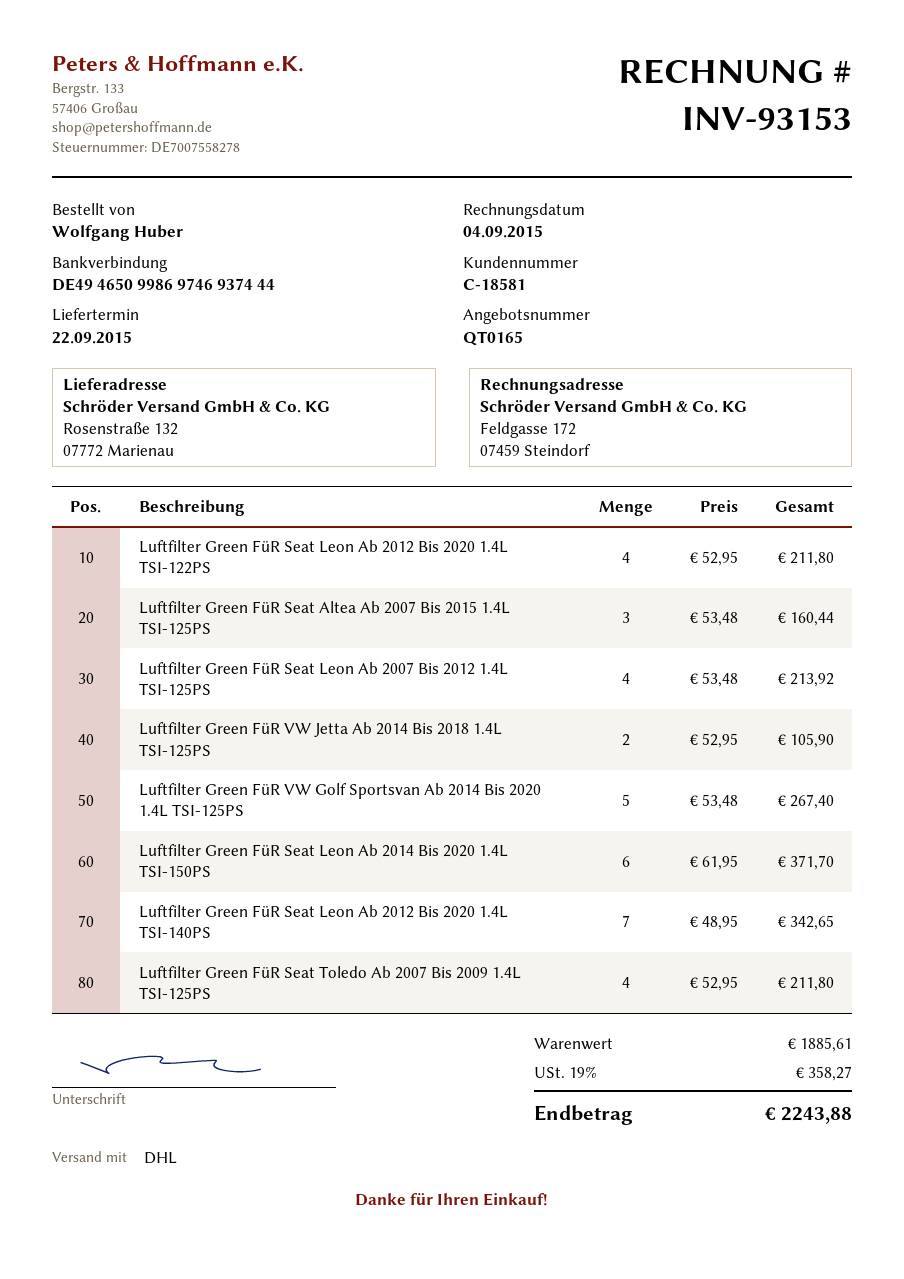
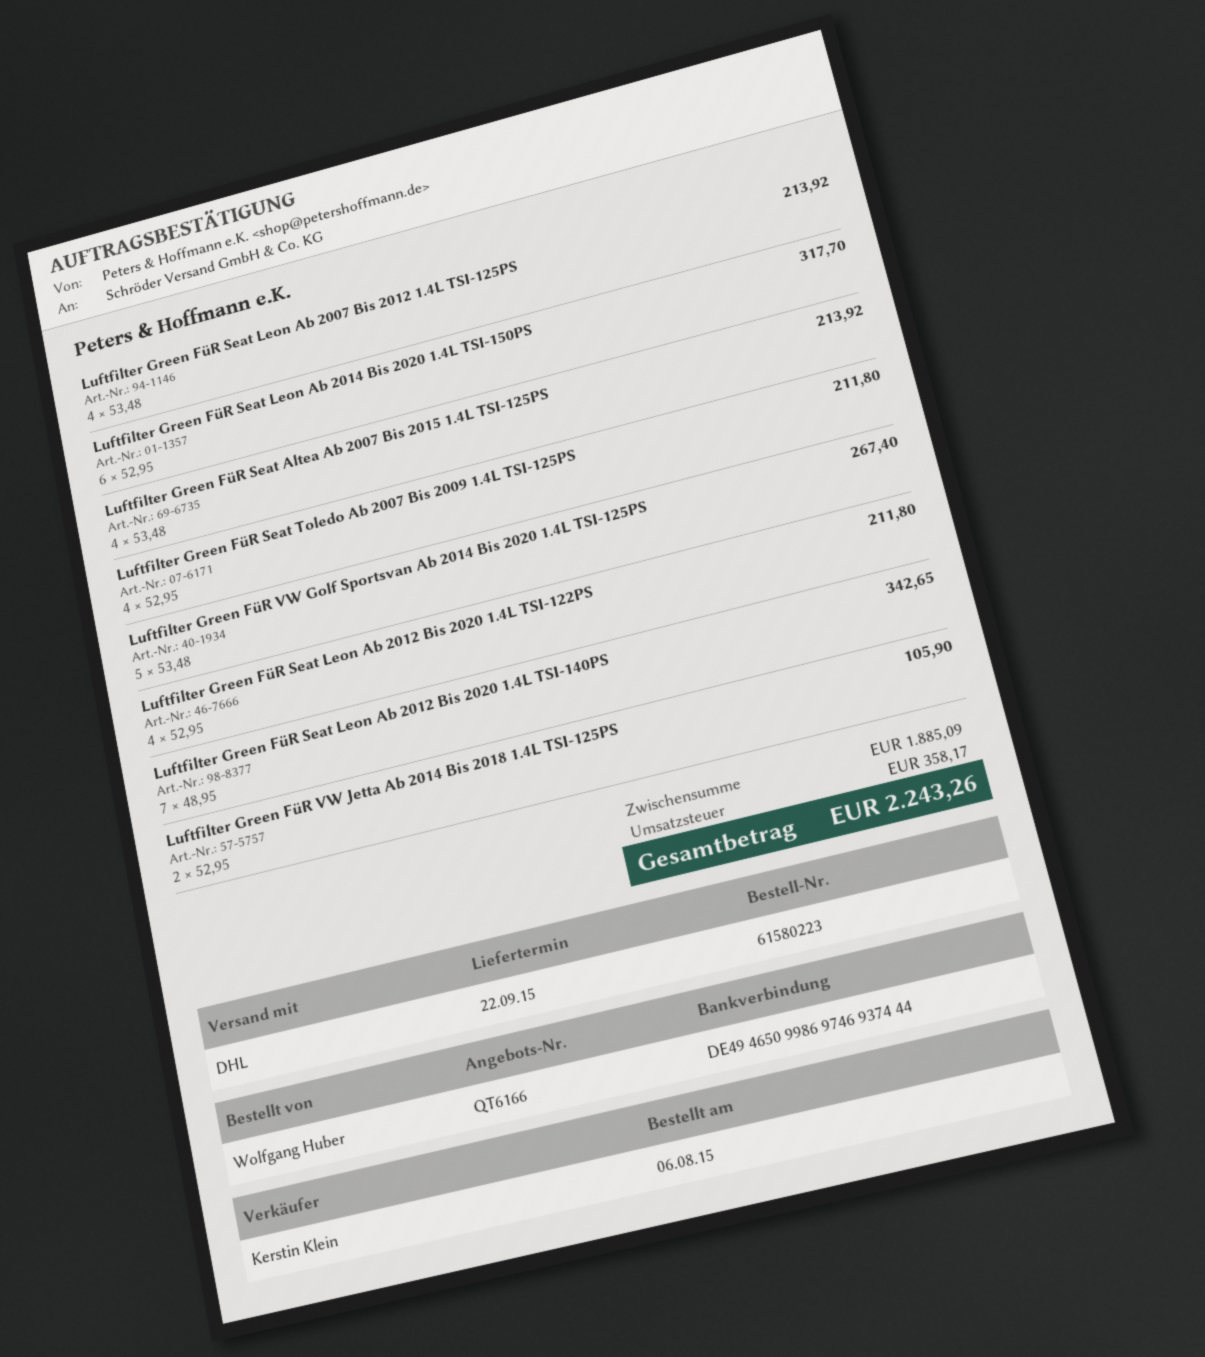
quote number: QT0165 -> QT6166
Luftfilter Green FüR Seat Altea Ab 2007 Bis 2015 1.4L TSI-125PS: 3 x 53.48 = 160.44 -> 4 x 53.48 = 213.92
Luftfilter Green FüR Seat Leon Ab 2014 Bis 2020 1.4L TSI-150PS: 6 x 61.95 = 371.70 -> 6 x 52.95 = 317.70
subtotal: 1885.61 -> 1885.09
tax: 358.27 -> 358.17
total: 2243.88 -> 2243.26

